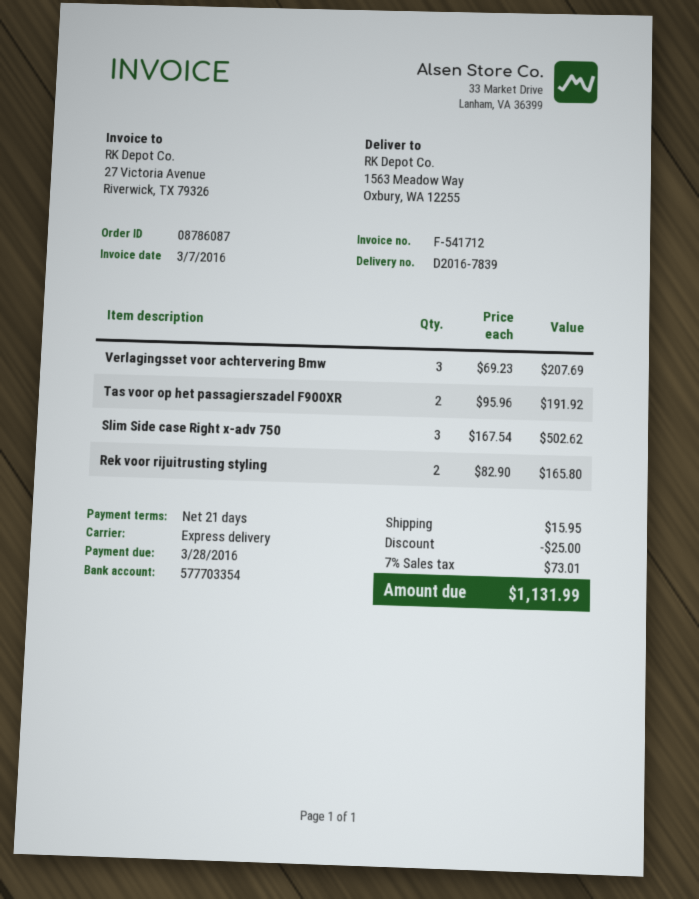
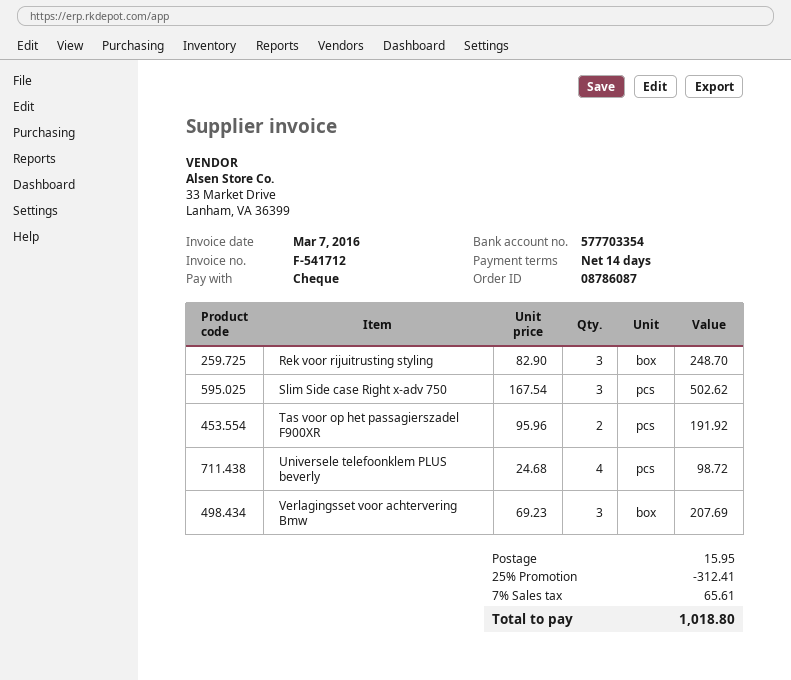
payment terms: 21 days -> 14 days
Rek voor rijuitrusting styling: 2 x 82.90 = 165.80 -> 3 x 82.90 = 248.70
Universele telefoonklem PLUS beverly: none -> 4 x 24.68 = 98.72
discount: 25.00 -> 312.41
tax: 7% = 73.01 -> 7% = 65.61
total: 1131.99 -> 1018.80

